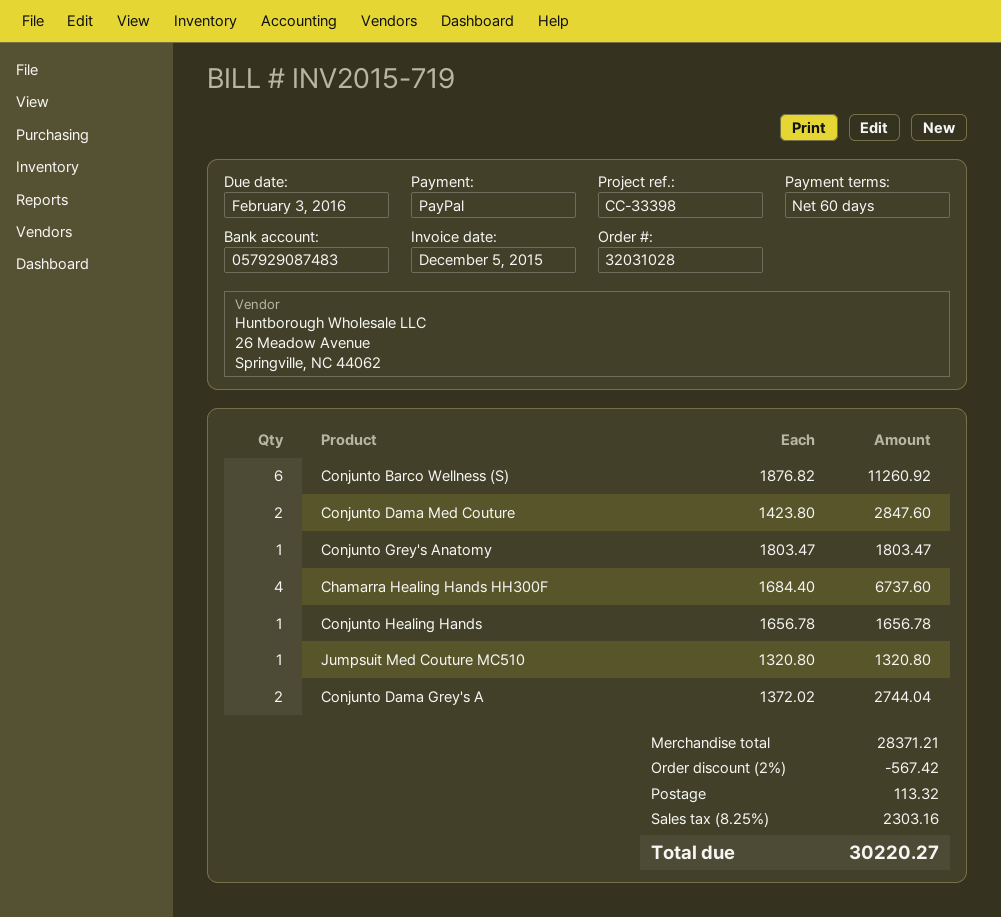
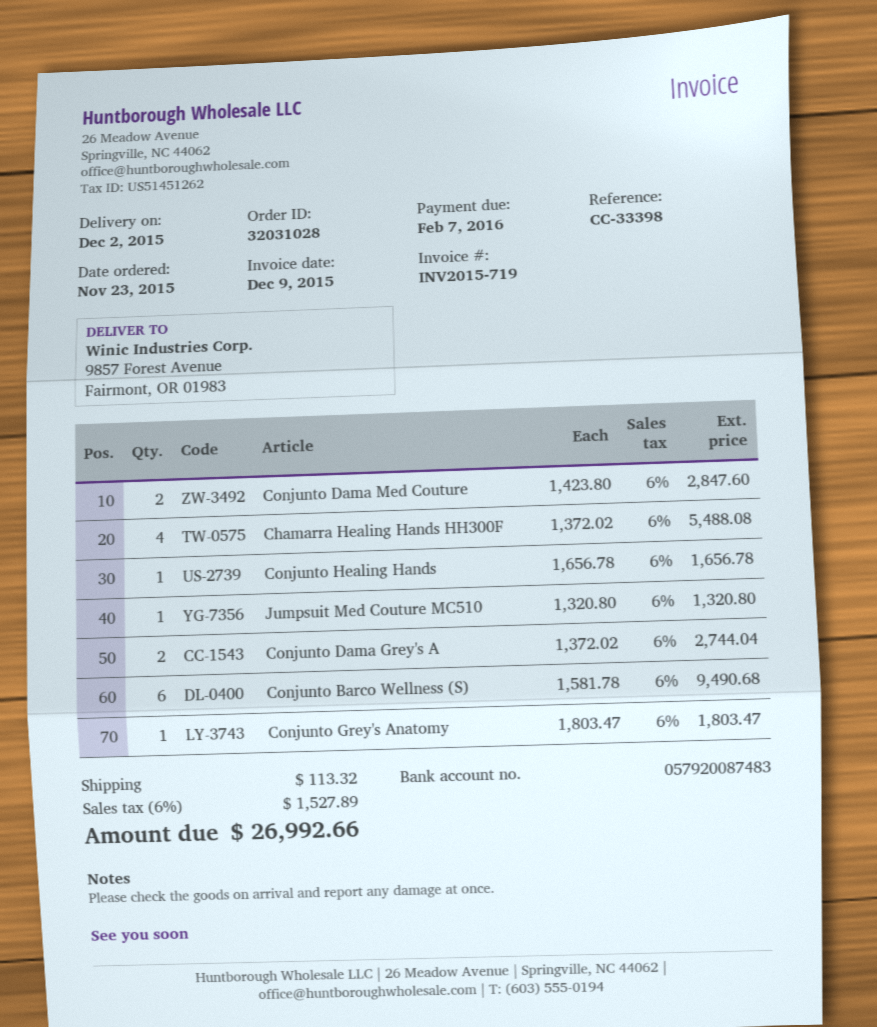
invoice date: 2015-12-05 -> 2015-12-09
due date: 2016-02-03 -> 2016-02-07
bank account: 057929087483 -> 057920087483
Conjunto Barco Wellness (S): 6 x 1876.82 = 11260.92 -> 6 x 1581.78 = 9490.68
Chamarra Healing Hands HH300F: 4 x 1684.40 = 6737.60 -> 4 x 1372.02 = 5488.08
discount: 2% = 567.42 -> none
tax: 8.25% = 2303.16 -> 6% = 1527.89
total: 30220.27 -> 26992.66

